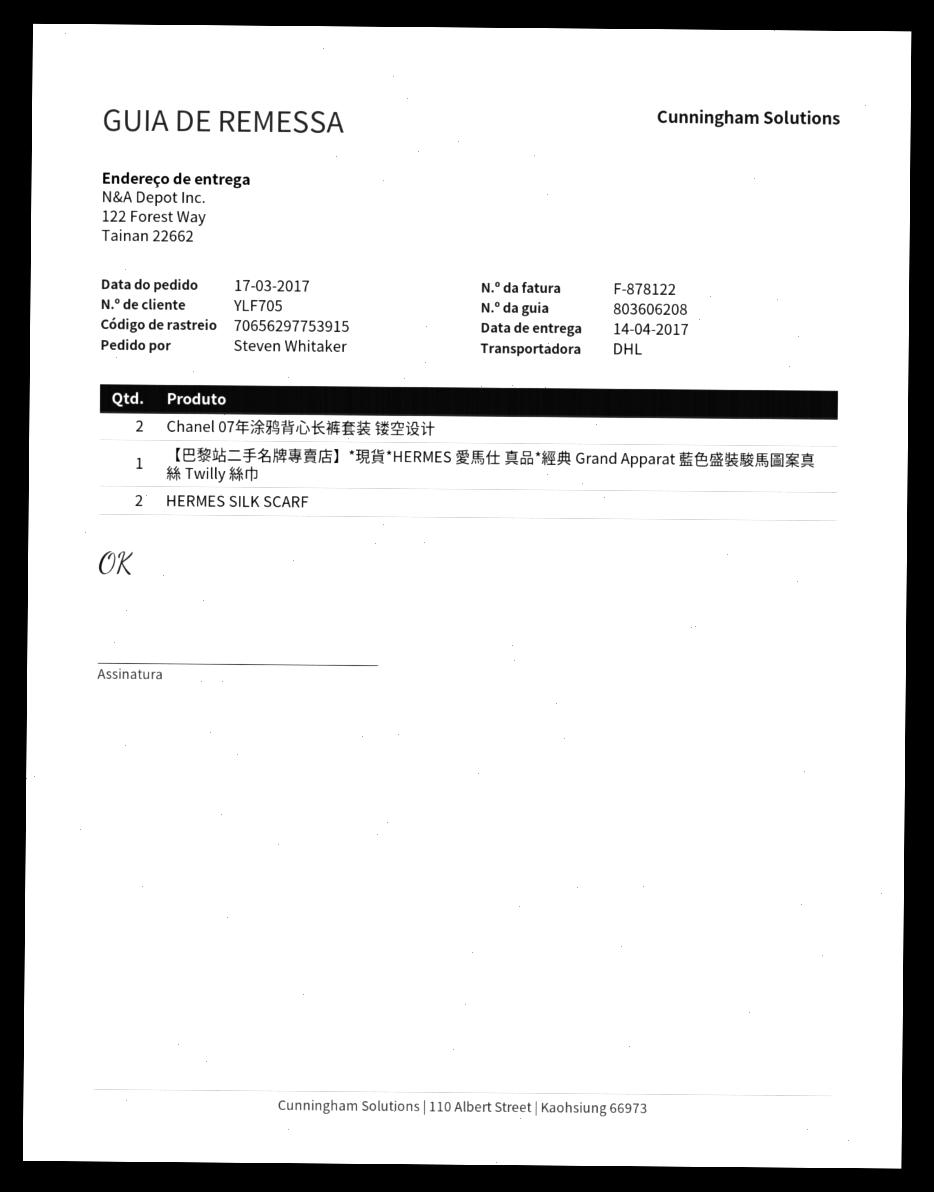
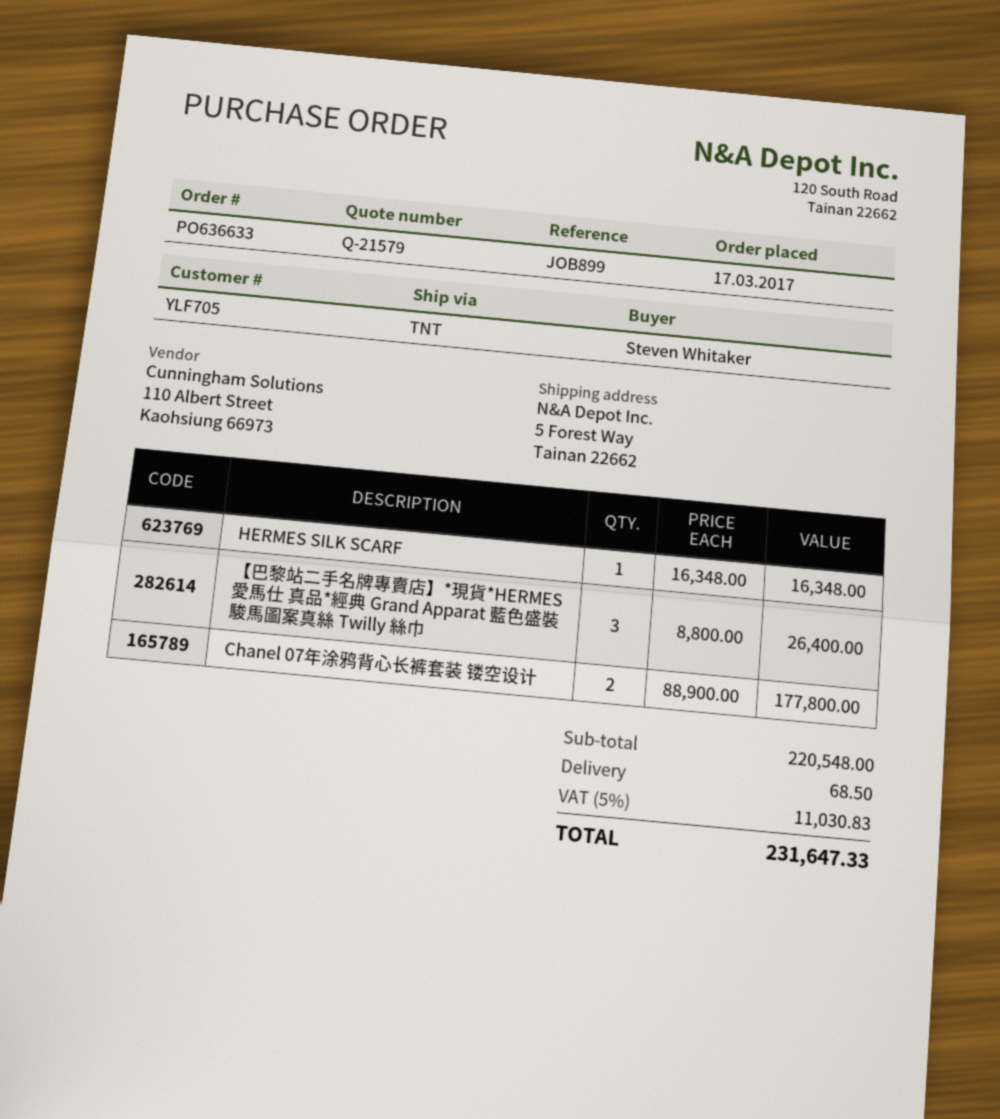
shipping method: DHL -> TNT
ship to: 122 Forest Way, Tainan 22662 -> 5 Forest Way, Tainan 22662
【巴黎站二手名牌專賣店】*現貨*HERMES 愛馬仕 真品*經典 Grand Apparat 藍色盛裝駿馬圖案真絲 Twilly 絲巾: 1 -> 3
HERMES SILK SCARF: 2 -> 1

